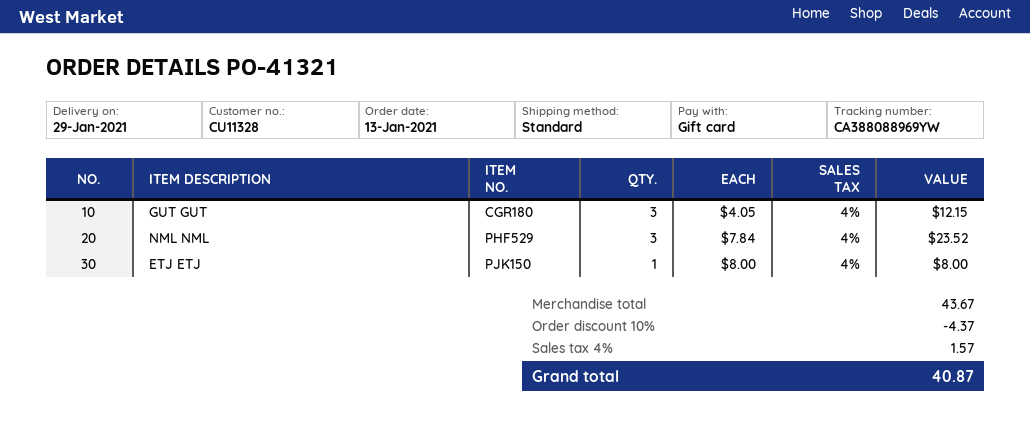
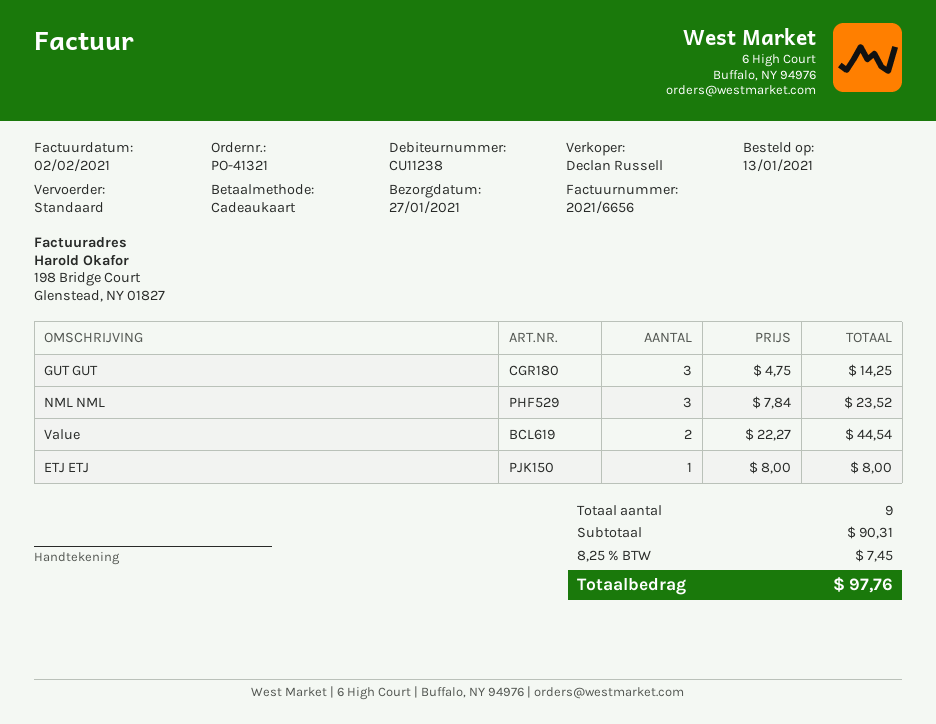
delivery date: 2021-01-29 -> 2021-01-27
customer number: CU11328 -> CU11238
GUT GUT: 3 x 4.05 = 12.15 -> 3 x 4.75 = 14.25
Value: none -> 2 x 22.27 = 44.54
subtotal: 43.67 -> 90.31
discount: 10% = 4.37 -> none
tax: 4% = 1.57 -> 8.25% = 7.45
total: 40.87 -> 97.76

